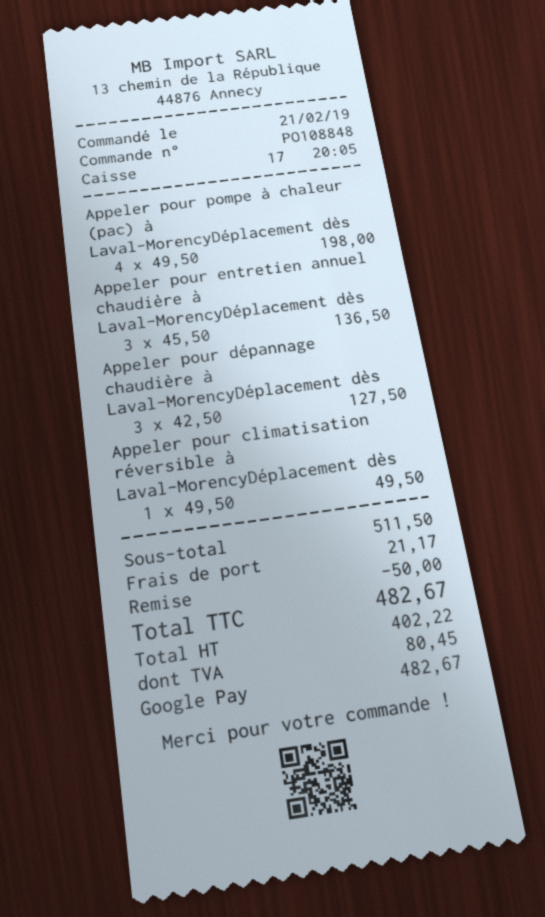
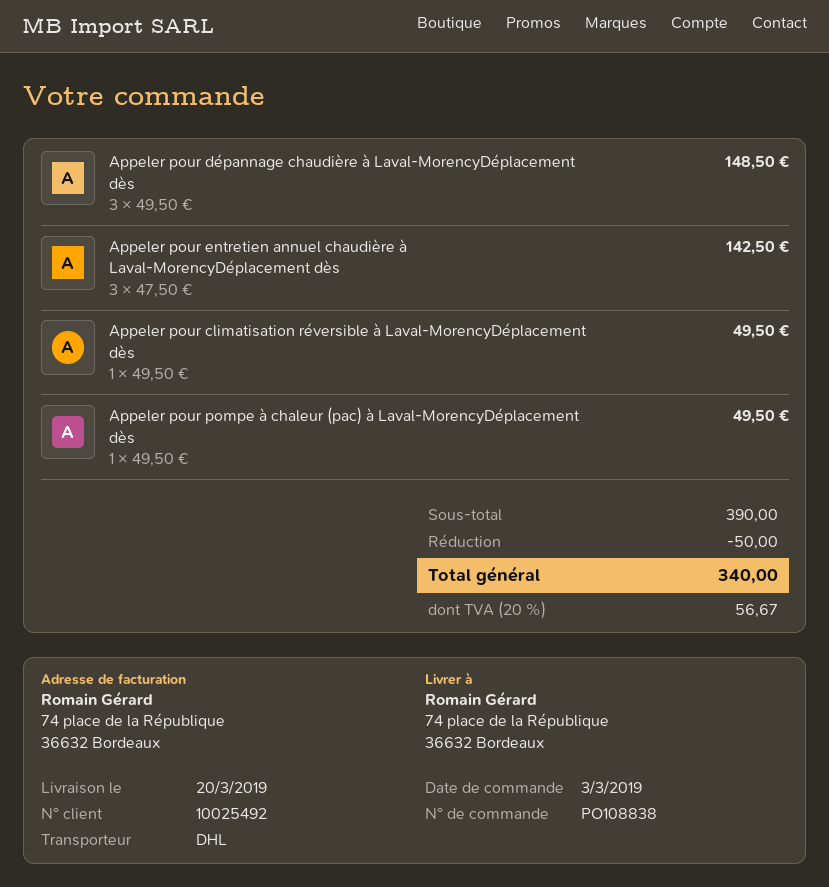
order number: PO108848 -> PO108838
order date: 2019-02-21 -> 2019-03-03
Appeler pour pompe à chaleur (pac) à Laval-MorencyDéplacement dès: 4 x 49.50 = 198.00 -> 1 x 49.50 = 49.50
Appeler pour entretien annuel chaudière à Laval-MorencyDéplacement dès: 3 x 45.50 = 136.50 -> 3 x 47.50 = 142.50
Appeler pour dépannage chaudière à Laval-MorencyDéplacement dès: 3 x 42.50 = 127.50 -> 3 x 49.50 = 148.50
subtotal: 511.50 -> 390.00
shipping: 21.17 -> none
tax: 80.45 -> 56.67
total: 482.67 -> 340.00

